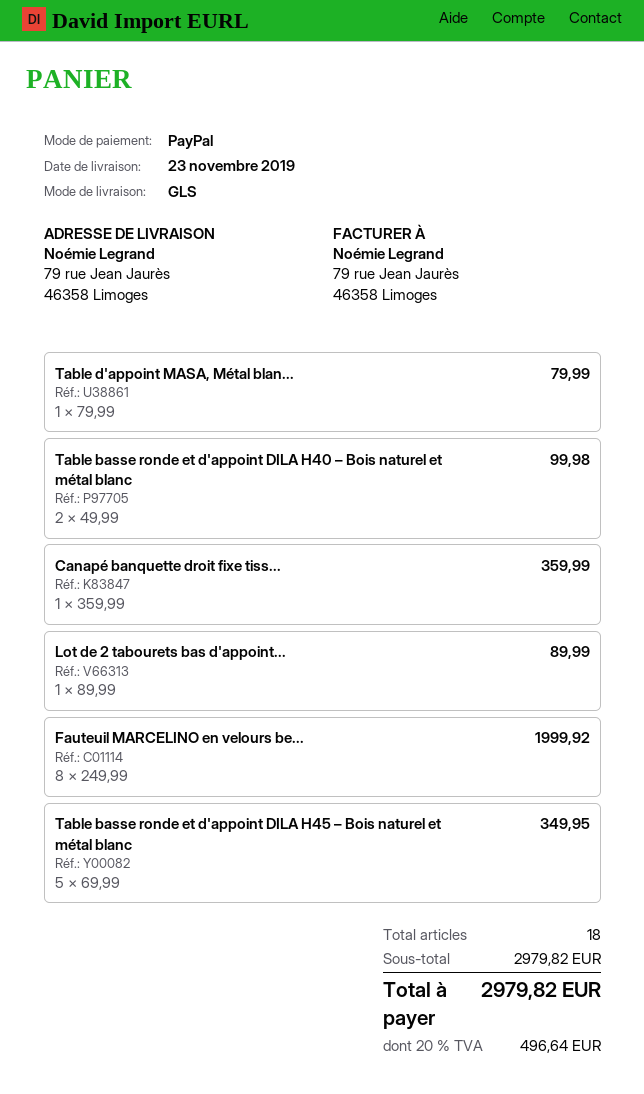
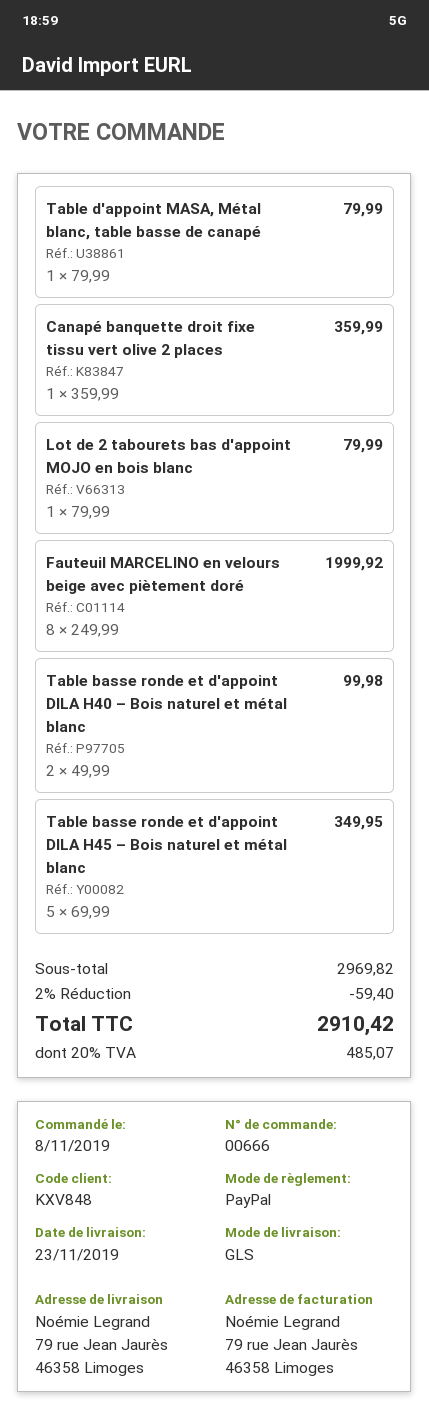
Lot de 2 tabourets bas d'appoint...: 1 x 89.99 = 89.99 -> 1 x 79.99 = 79.99
subtotal: 2979.82 -> 2969.82
discount: none -> 2% = 59.40
tax: 20% = 496.64 -> 20% = 485.07
total: 2979.82 -> 2910.42

